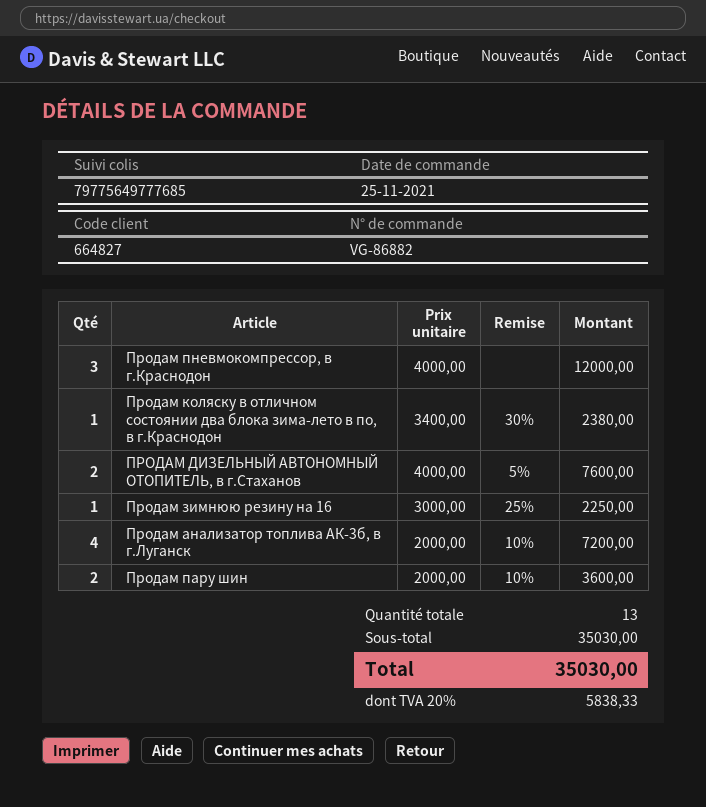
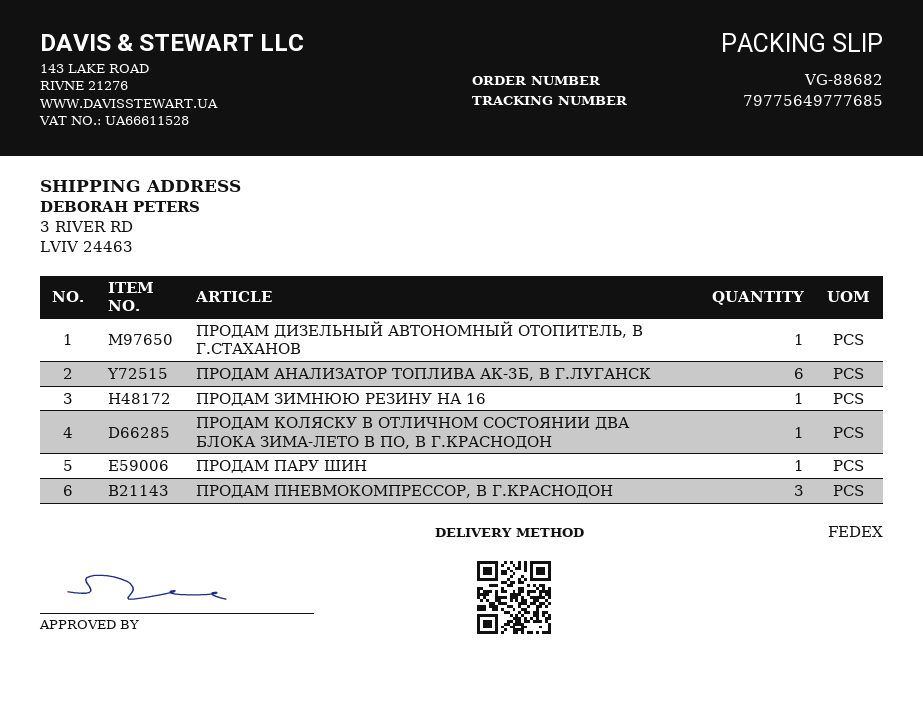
order number: VG-86882 -> VG-88682
ПРОДАМ ДИЗЕЛЬНЫЙ АВТОНОМНЫЙ ОТОПИТЕЛЬ, в г.Стаханов: 2 -> 1
Продам анализатор топлива АК-3б, в г.Луганск: 4 -> 6
Продам пару шин: 2 -> 1

